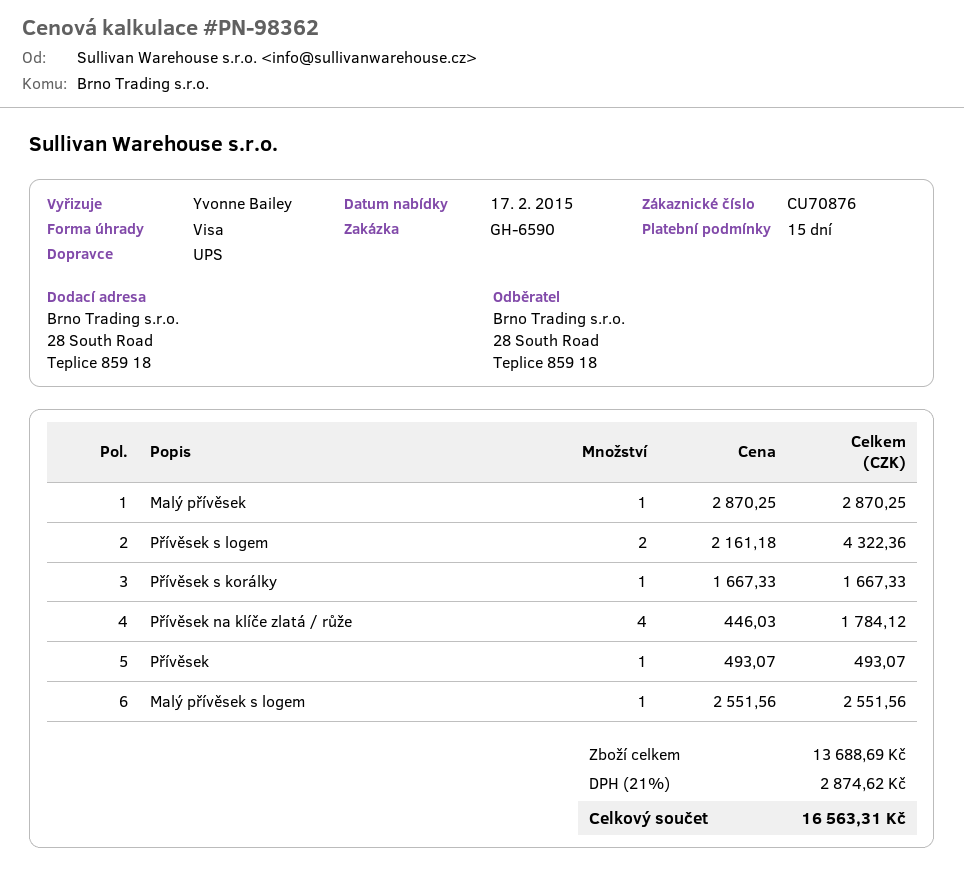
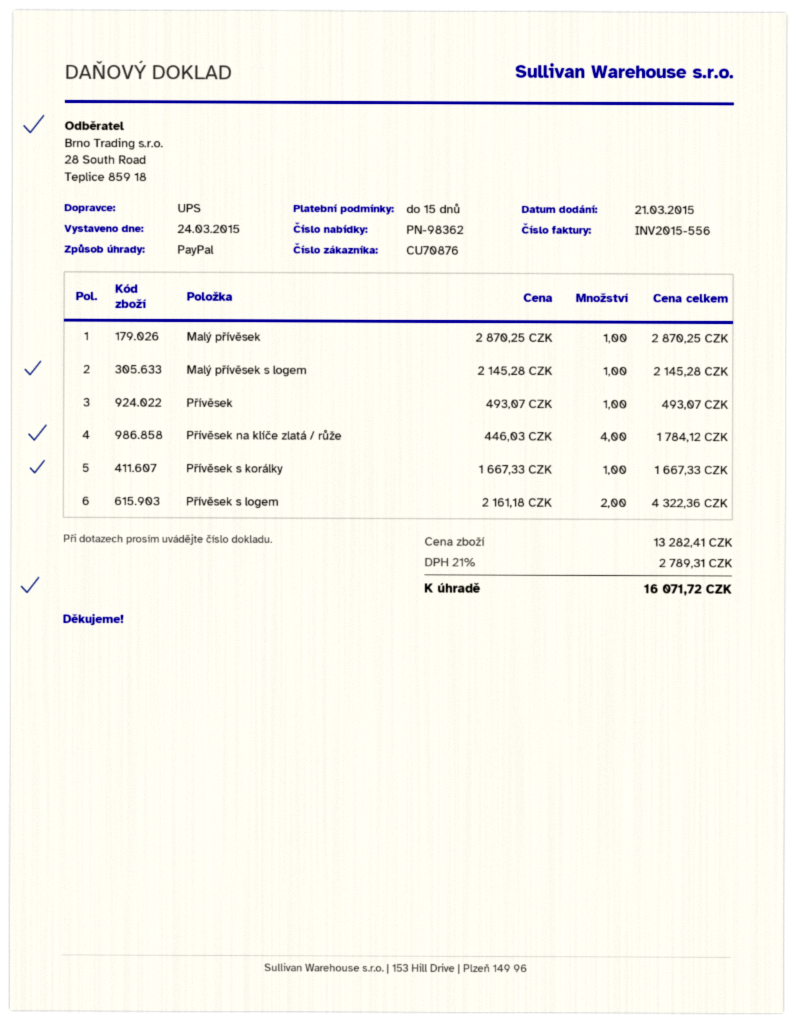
payment method: Visa -> PayPal
Malý přívěsek s logem: 1 x 2551.56 = 2551.56 -> 1 x 2145.28 = 2145.28
subtotal: 13688.69 -> 13282.41
tax: 21% = 2874.62 -> 21% = 2789.31
total: 16563.31 -> 16071.72

